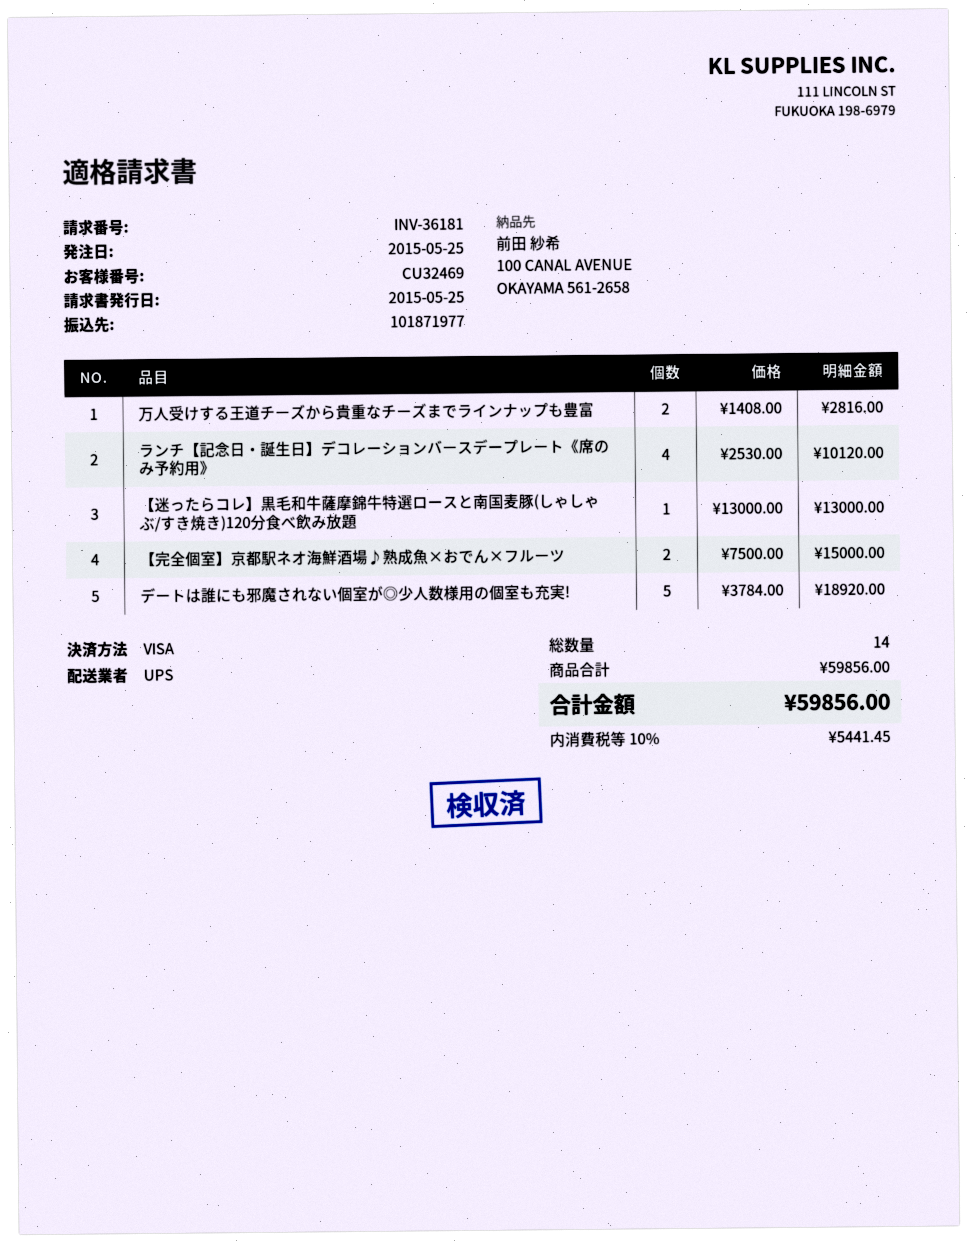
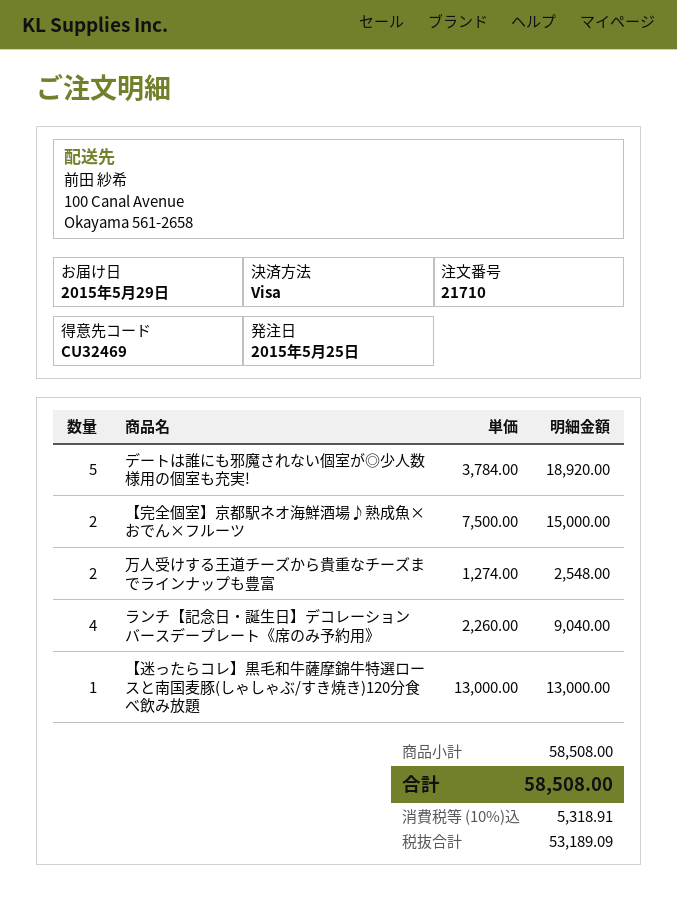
万人受けする王道チーズから貴重なチーズまでラインナップも豊富: 2 x 1408.00 = 2816.00 -> 2 x 1274.00 = 2548.00
ランチ【記念日・誕生日】デコレーションバースデープレート《席のみ予約用》: 4 x 2530.00 = 10120.00 -> 4 x 2260.00 = 9040.00
subtotal: 59856.00 -> 58508.00
tax: 10% = 5441.45 -> 10% = 5318.91
total: 59856.00 -> 58508.00

